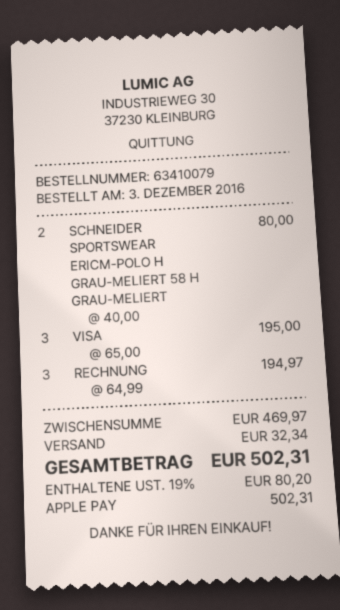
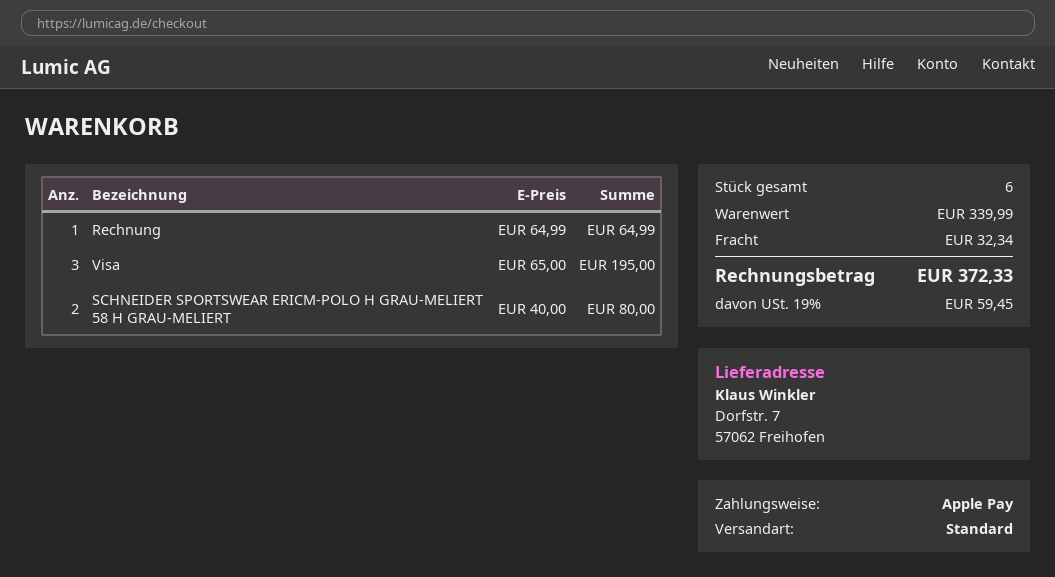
RECHNUNG: 3 x 64.99 = 194.97 -> 1 x 64.99 = 64.99
subtotal: 469.97 -> 339.99
tax: 19% = 80.20 -> 19% = 59.45
total: 502.31 -> 372.33

